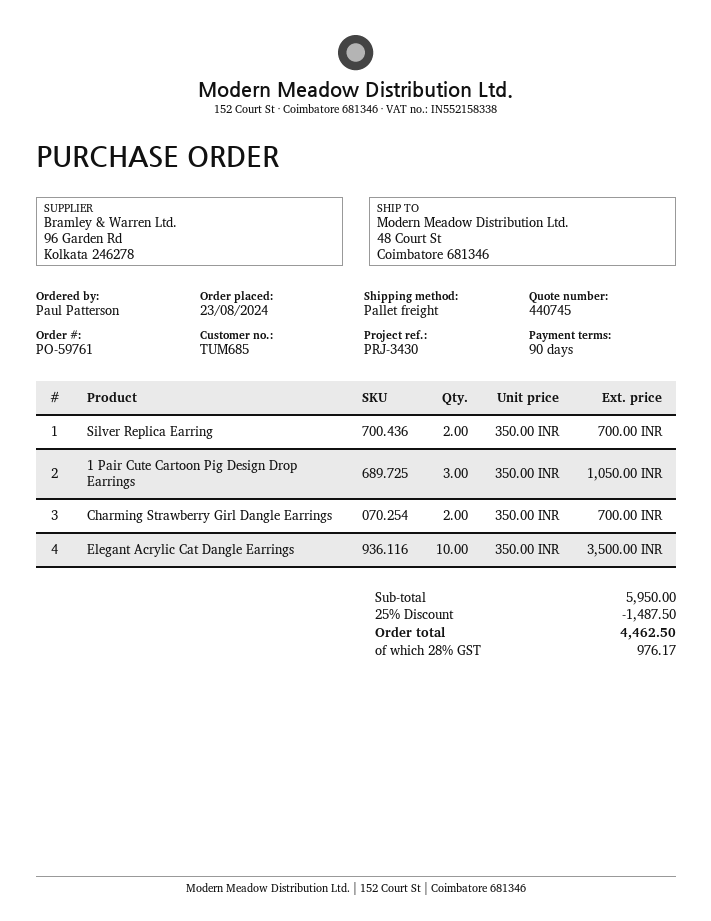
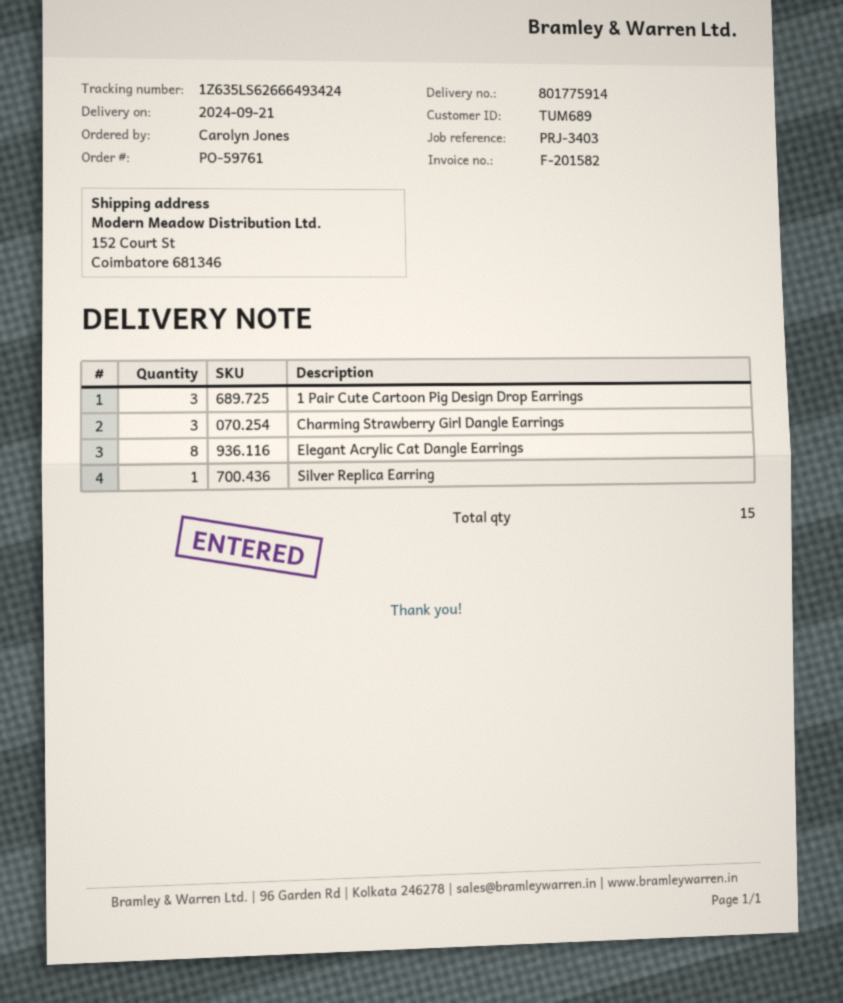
customer number: TUM685 -> TUM689
reference: PRJ-3430 -> PRJ-3403
ordered by: Paul Patterson -> Carolyn Jones
ship to: 48 Court St, Coimbatore 681346 -> 152 Court St, Coimbatore 681346
Silver Replica Earring: 2 -> 1
Charming Strawberry Girl Dangle Earrings: 2 -> 3
Elegant Acrylic Cat Dangle Earrings: 10 -> 8

